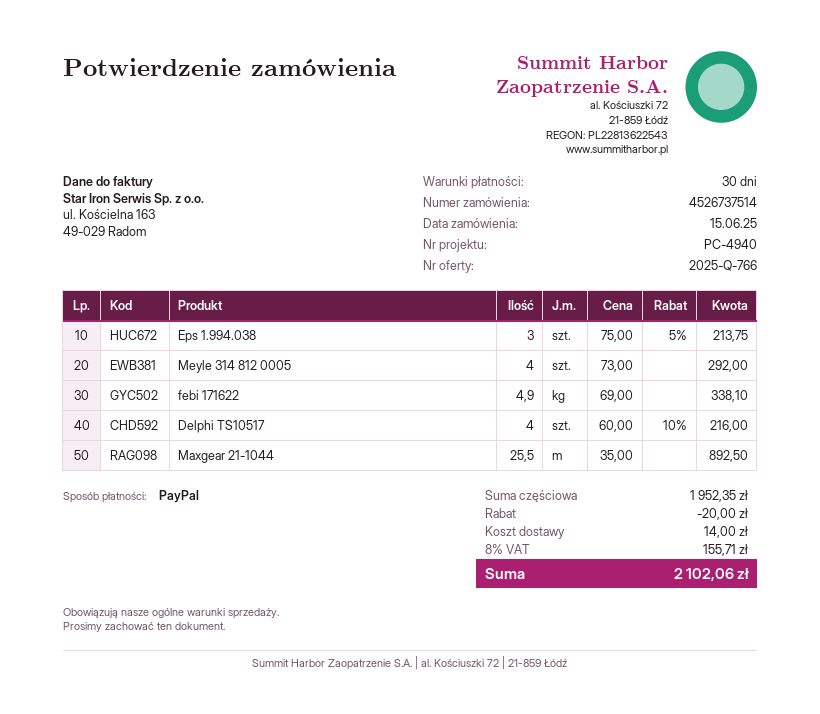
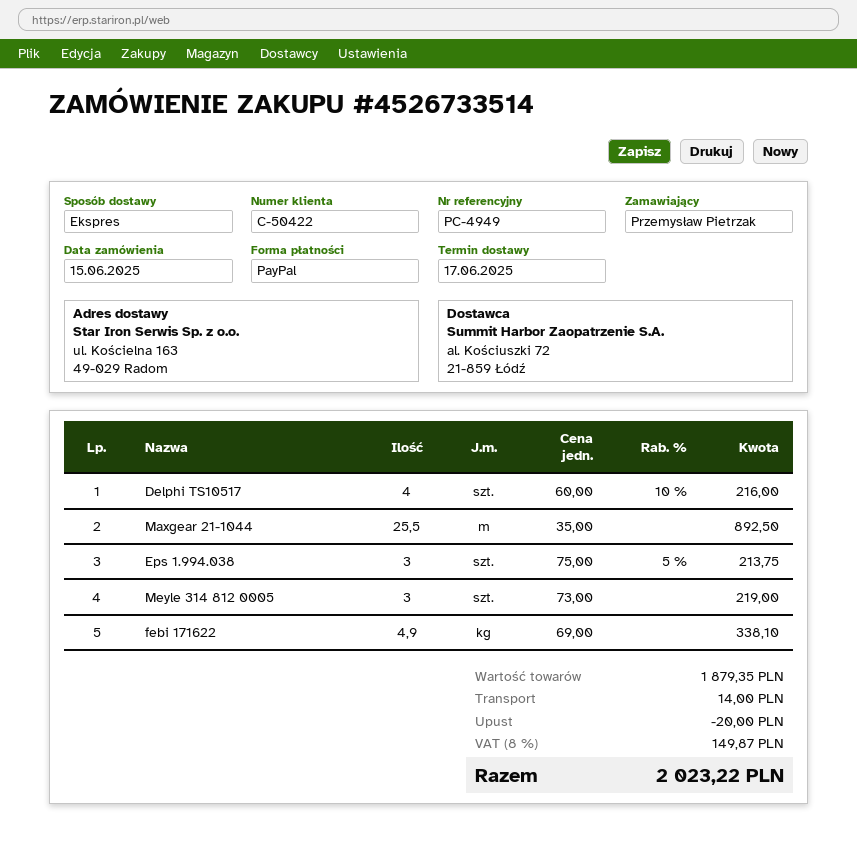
order number: 4526737514 -> 4526733514
reference: PC-4940 -> PC-4949
Meyle 314 812 0005: 4 x 73.00 = 292.00 -> 3 x 73.00 = 219.00
subtotal: 1952.35 -> 1879.35
tax: 8% = 155.71 -> 8% = 149.87
total: 2102.06 -> 2023.22

